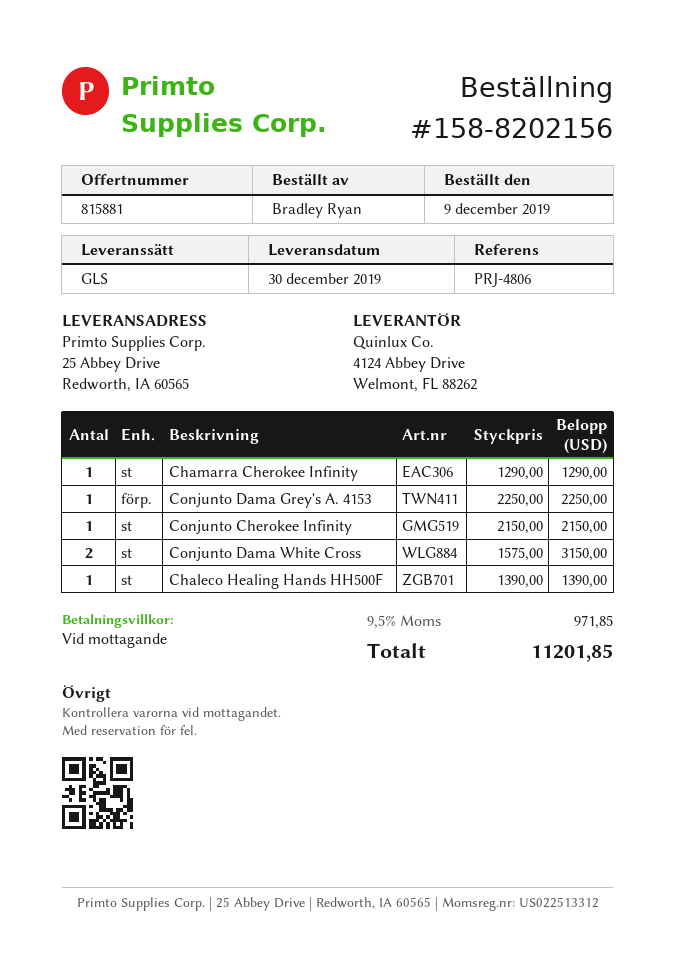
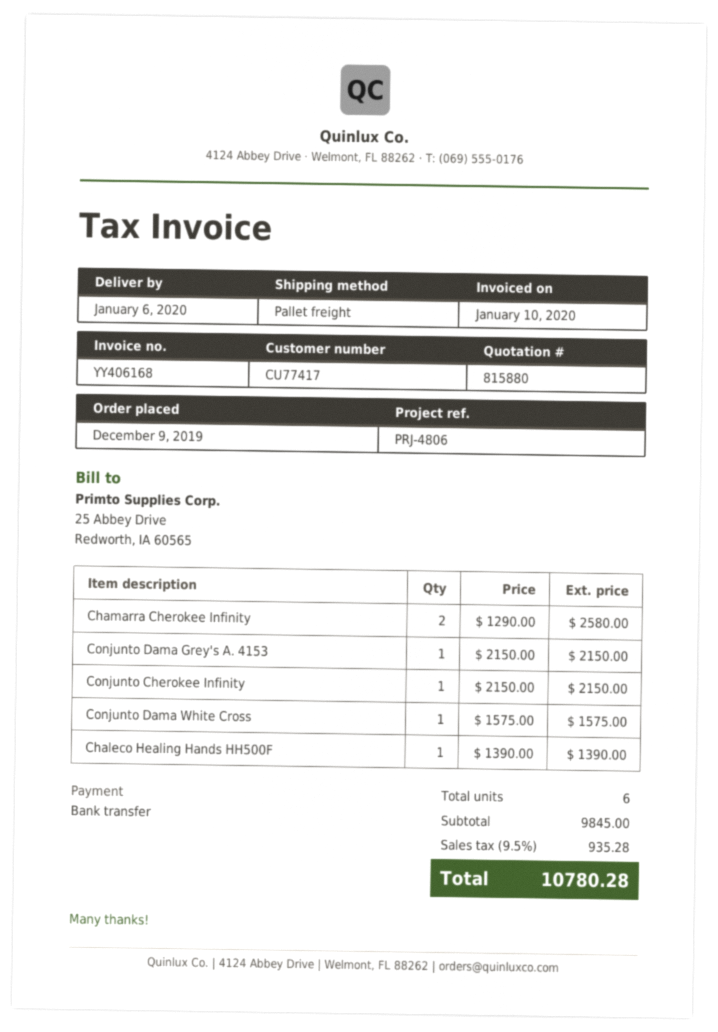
quote number: 815881 -> 815880
delivery date: 2019-12-30 -> 2020-01-06
shipping method: GLS -> pallet freight
Chamarra Cherokee Infinity: 1 x 1290.00 = 1290.00 -> 2 x 1290.00 = 2580.00
Conjunto Dama Grey's A. 4153: 1 x 2250.00 = 2250.00 -> 1 x 2150.00 = 2150.00
Conjunto Dama White Cross: 2 x 1575.00 = 3150.00 -> 1 x 1575.00 = 1575.00
tax: 9.5% = 971.85 -> 9.5% = 935.28
total: 11201.85 -> 10780.28

